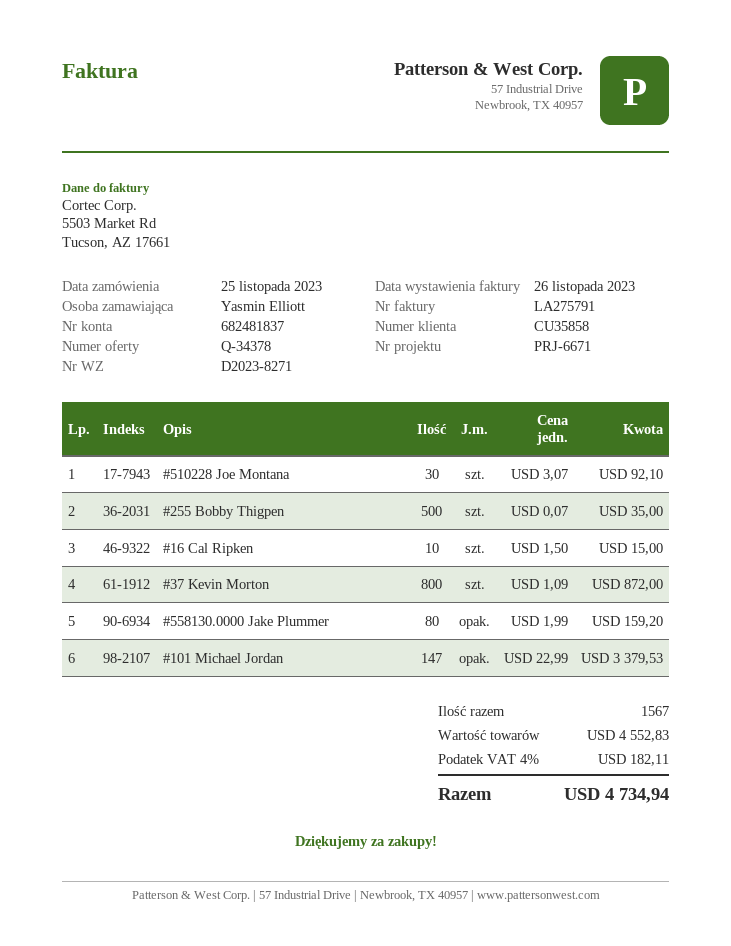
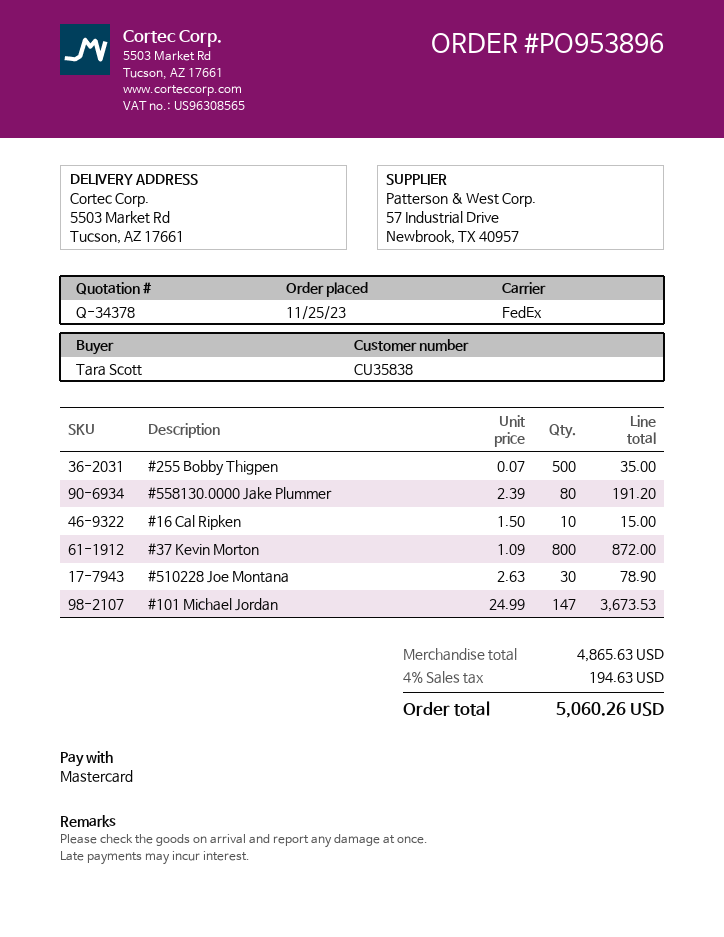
customer number: CU35858 -> CU35838
ordered by: Yasmin Elliott -> Tara Scott
#510228 Joe Montana: 30 x 3.07 = 92.10 -> 30 x 2.63 = 78.90
#558130.0000 Jake Plummer: 80 x 1.99 = 159.20 -> 80 x 2.39 = 191.20
#101 Michael Jordan: 147 x 22.99 = 3379.53 -> 147 x 24.99 = 3673.53
subtotal: 4552.83 -> 4865.63
tax: 4% = 182.11 -> 4% = 194.63
total: 4734.94 -> 5060.26

